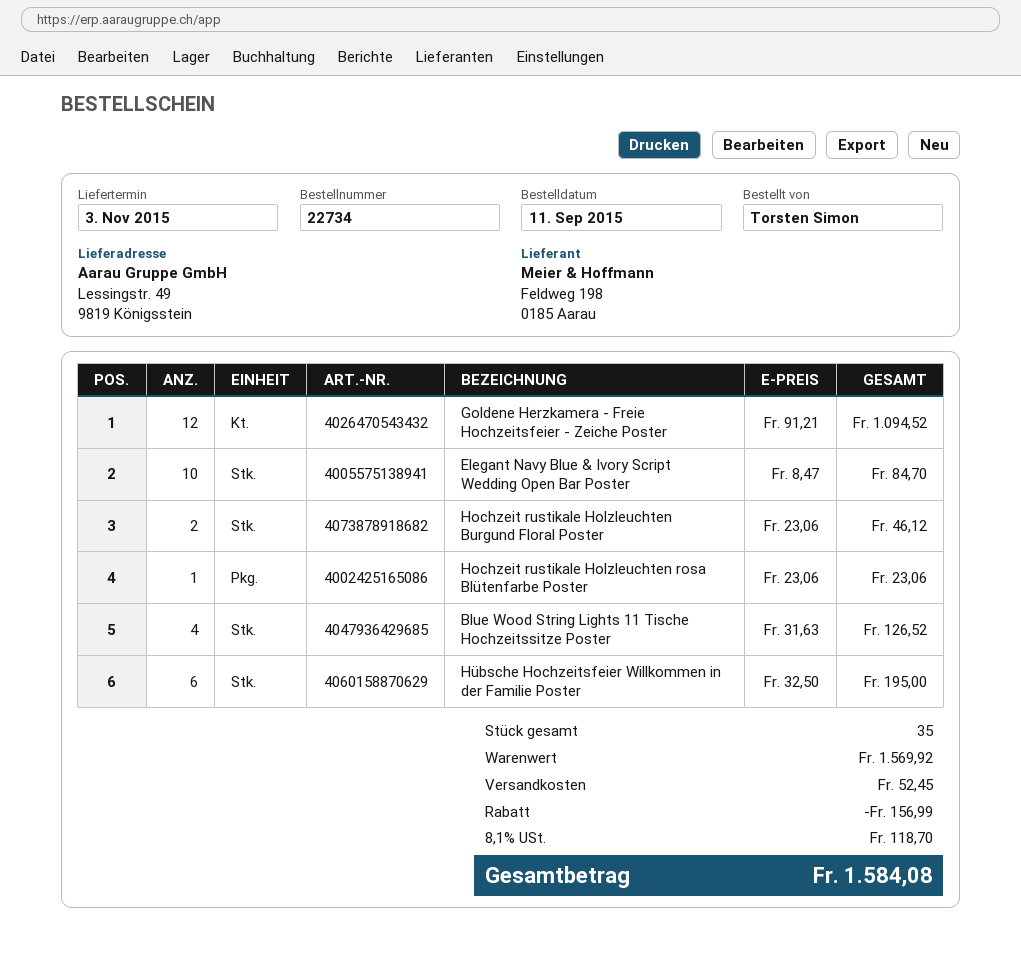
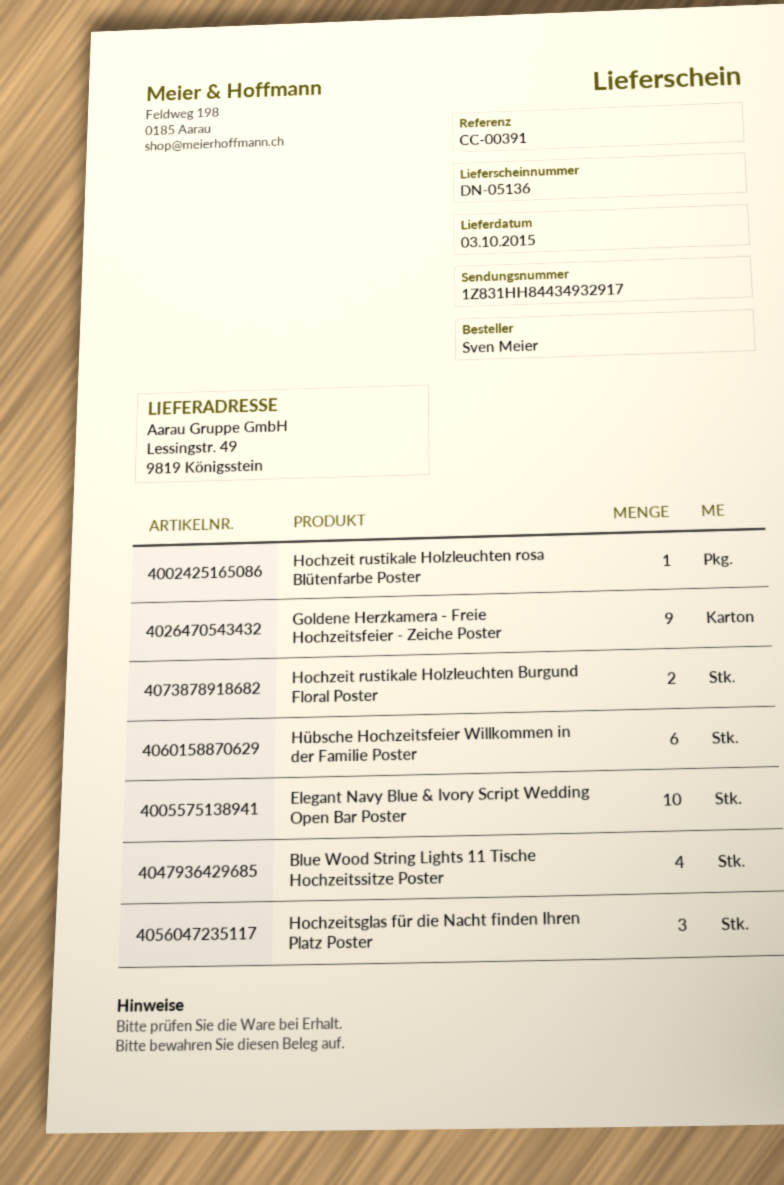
delivery date: 2015-11-03 -> 2015-10-03
ordered by: Torsten Simon -> Sven Meier
Goldene Herzkamera - Freie Hochzeitsfeier - Zeiche Poster: 12 -> 9
Hochzeitsglas für die Nacht finden Ihren Platz Poster: none -> 3

